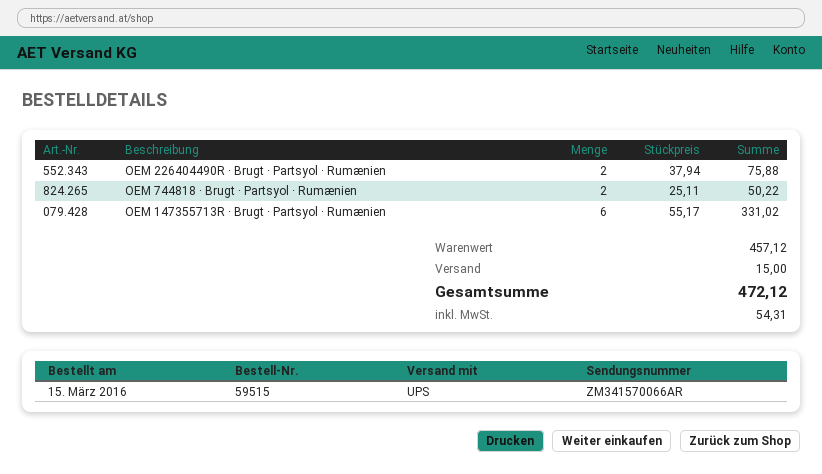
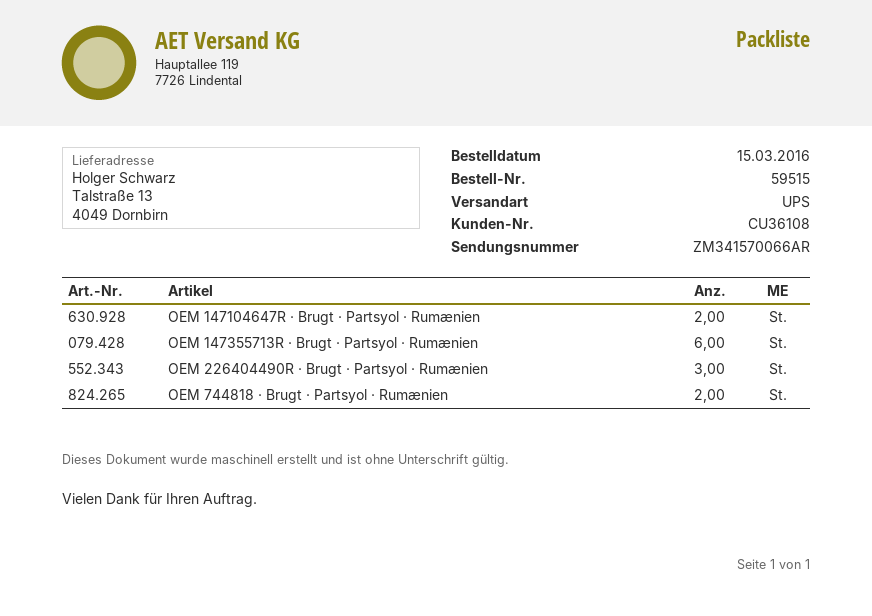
OEM 226404490R · Brugt · Partsyol · Rumænien: 2 -> 3
OEM 147104647R · Brugt · Partsyol · Rumænien: none -> 2

